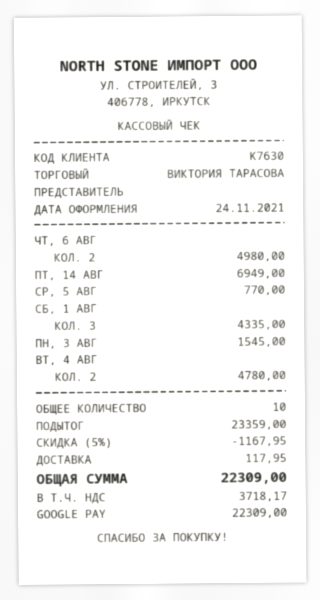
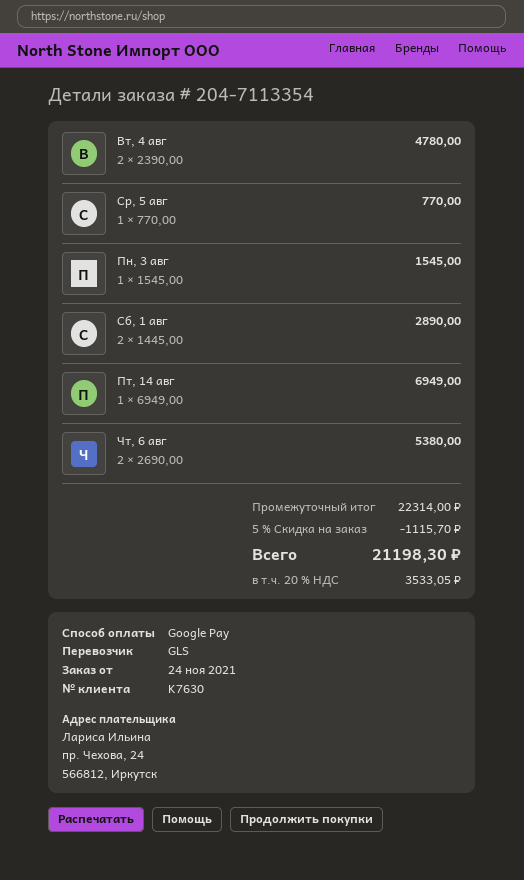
ЧТ, 6 АВГ: 2 for 4980.00 -> 2 for 5380.00
СБ, 1 АВГ: 3 for 4335.00 -> 2 for 2890.00
subtotal: 23359.00 -> 22314.00
discount: 5% = 1167.95 -> 5% = 1115.70
shipping: 117.95 -> none
tax: 3718.17 -> 3533.05
total: 22309.00 -> 21198.30

